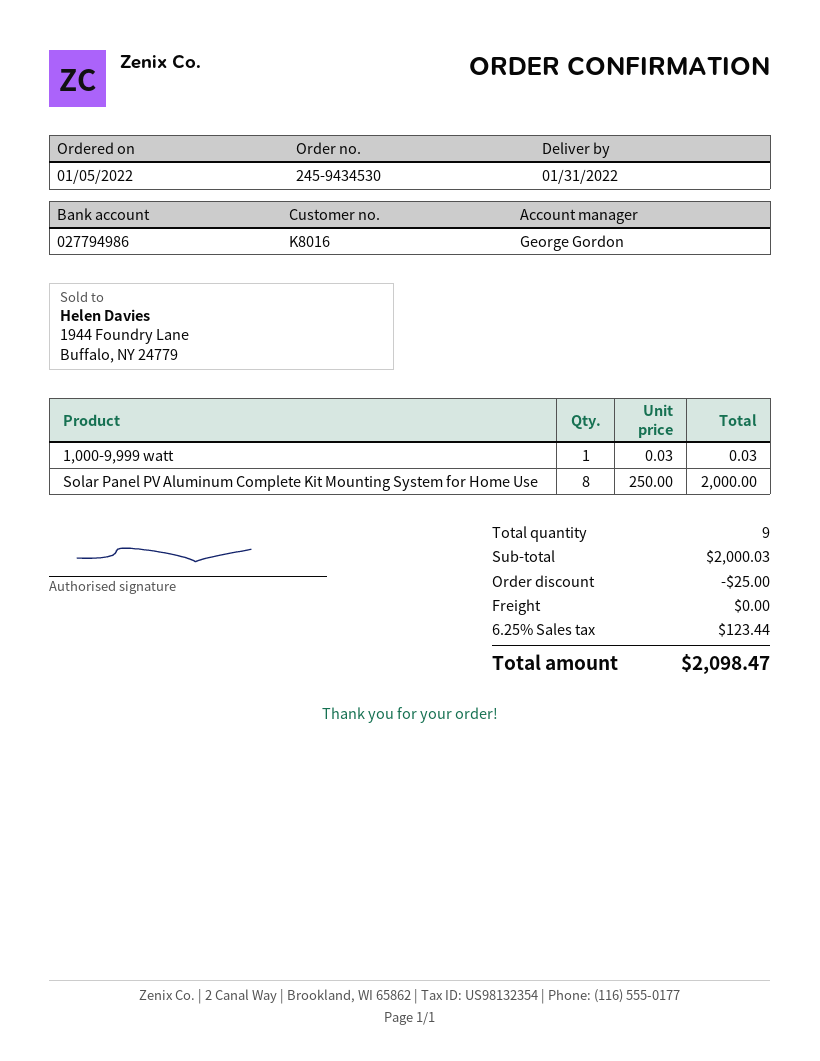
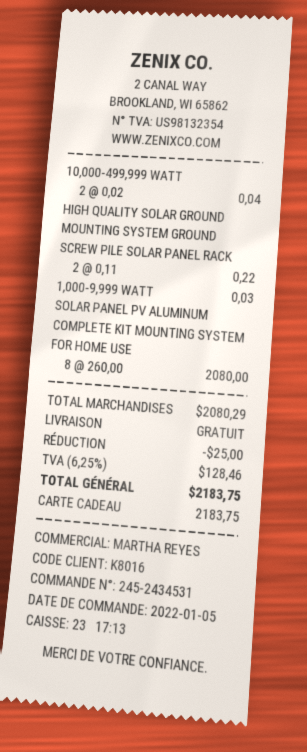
order number: 245-9434530 -> 245-2434531
sales rep: George Gordon -> MARTHA REYES
Solar Panel PV Aluminum Complete Kit Mounting System for Home Use: 8 x 250.00 = 2000.00 -> 8 x 260.00 = 2080.00
10,000-499,999 WATT: none -> 2 x 0.02 = 0.04
HIGH QUALITY SOLAR GROUND MOUNTING SYSTEM GROUND SCREW PILE SOLAR PANEL RACK: none -> 2 x 0.11 = 0.22
subtotal: 2000.03 -> 2080.29
tax: 6.25% = 123.44 -> 6.25% = 128.46
total: 2098.47 -> 2183.75

